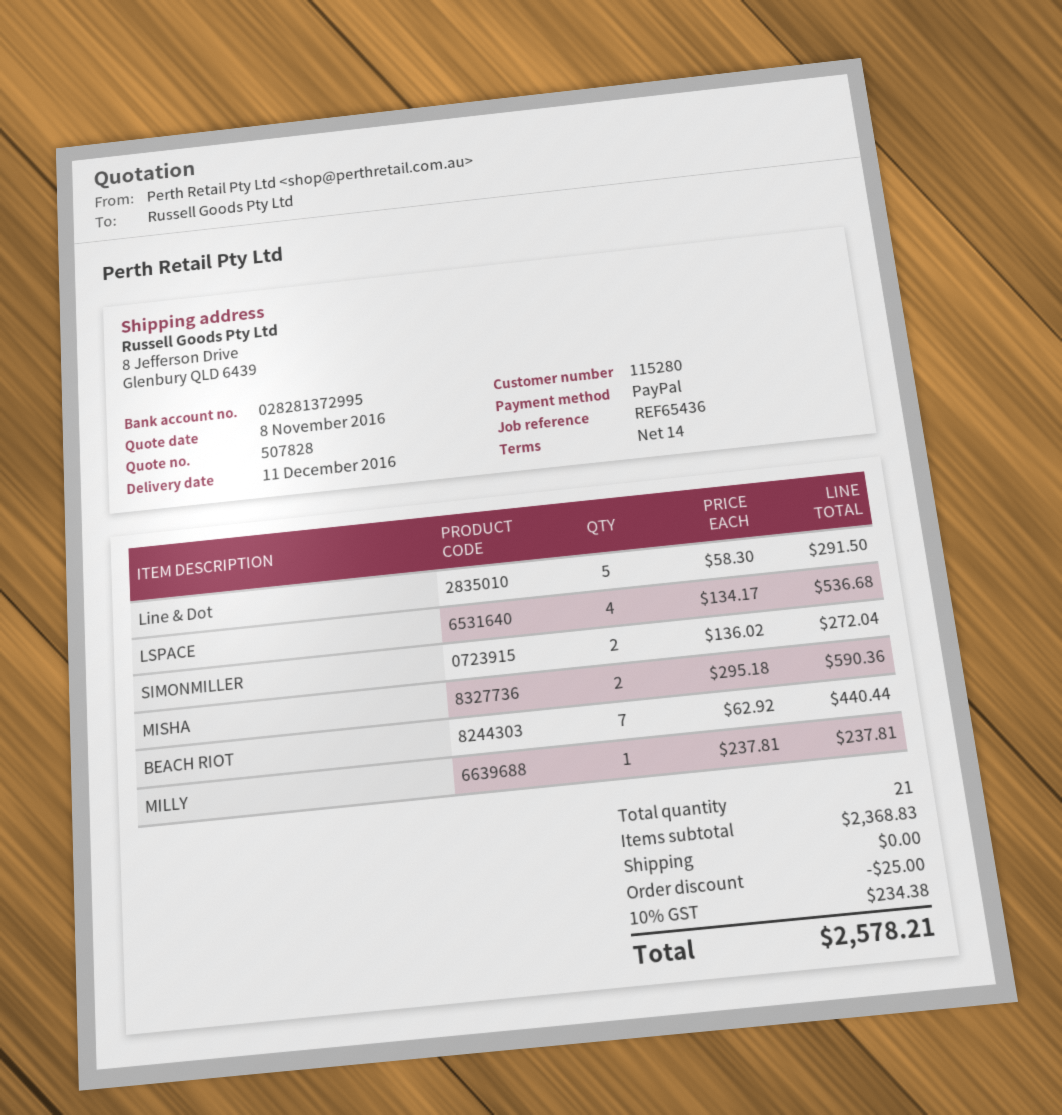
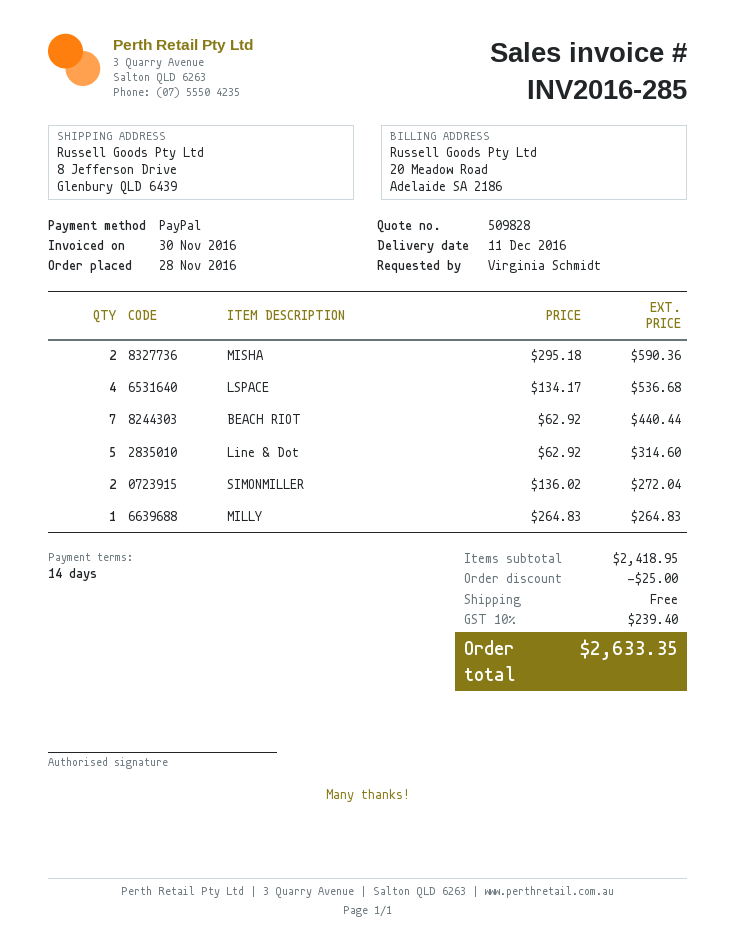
quote number: 507828 -> 509828
Line & Dot: 5 x 58.30 = 291.50 -> 5 x 62.92 = 314.60
MILLY: 1 x 237.81 = 237.81 -> 1 x 264.83 = 264.83
subtotal: 2368.83 -> 2418.95
tax: 10% = 234.38 -> 10% = 239.40
total: 2578.21 -> 2633.35

